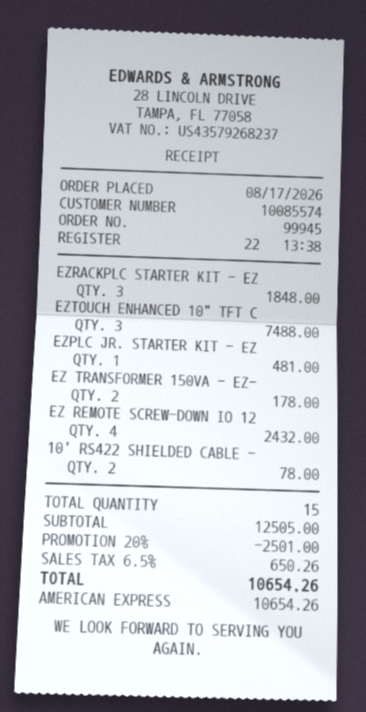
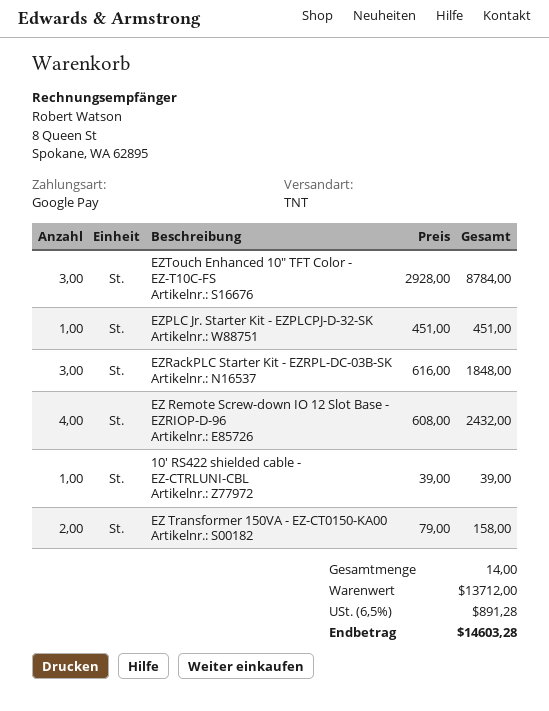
payment method: American Express -> Google Pay
EZTOUCH ENHANCED 10" TFT C: 3 for 7488.00 -> 3 for 8784.00
EZPLC JR. STARTER KIT - EZ: 1 for 481.00 -> 1 for 451.00
EZ TRANSFORMER 150VA - EZ-: 2 for 178.00 -> 2 for 158.00
10' RS422 SHIELDED CABLE -: 2 for 78.00 -> 1 for 39.00
total quantity: 15 -> 14
subtotal: 12505.00 -> 13712.00
discount: 20% = 2501.00 -> none
tax: 6.5% = 650.26 -> 6.5% = 891.28
total: 10654.26 -> 14603.28

